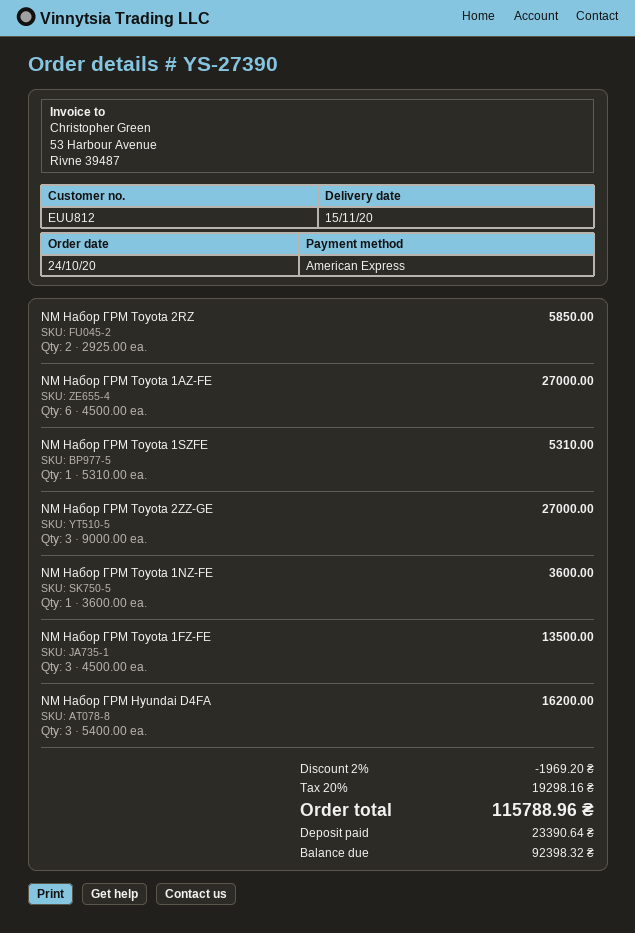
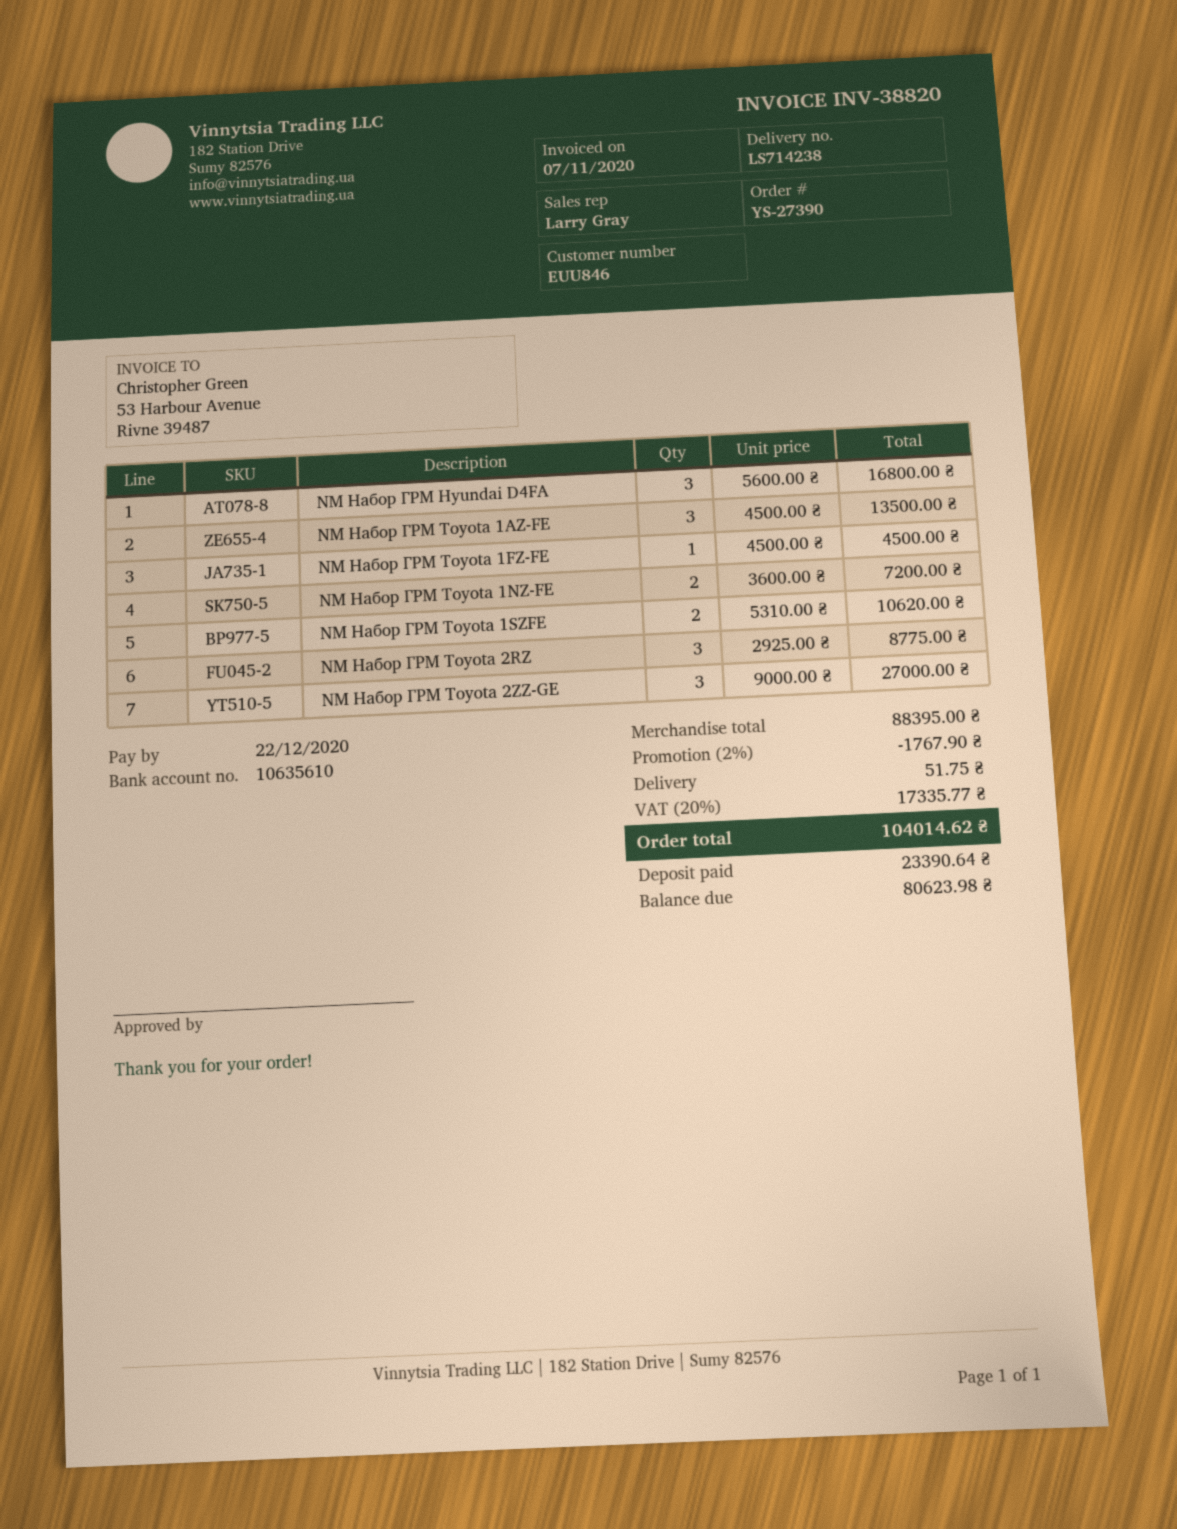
customer number: EUU812 -> EUU846
NM Набор ГРМ Toyota 2RZ: 2 x 2925.00 = 5850.00 -> 3 x 2925.00 = 8775.00
NM Набор ГРМ Toyota 1AZ-FE: 6 x 4500.00 = 27000.00 -> 3 x 4500.00 = 13500.00
NM Набор ГРМ Toyota 1SZFE: 1 x 5310.00 = 5310.00 -> 2 x 5310.00 = 10620.00
NM Набор ГРМ Toyota 1NZ-FE: 1 x 3600.00 = 3600.00 -> 2 x 3600.00 = 7200.00
NM Набор ГРМ Toyota 1FZ-FE: 3 x 4500.00 = 13500.00 -> 1 x 4500.00 = 4500.00
NM Набор ГРМ Hyundai D4FA: 3 x 5400.00 = 16200.00 -> 3 x 5600.00 = 16800.00
discount: 2% = 1969.20 -> 2% = 1767.90
shipping: none -> 51.75
tax: 20% = 19298.16 -> 20% = 17335.77
total: 115788.96 -> 104014.62
balance: 92398.32 -> 80623.98

